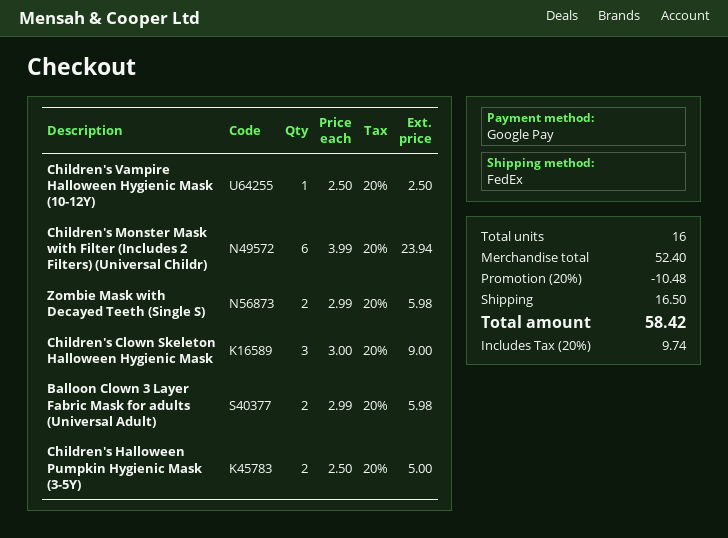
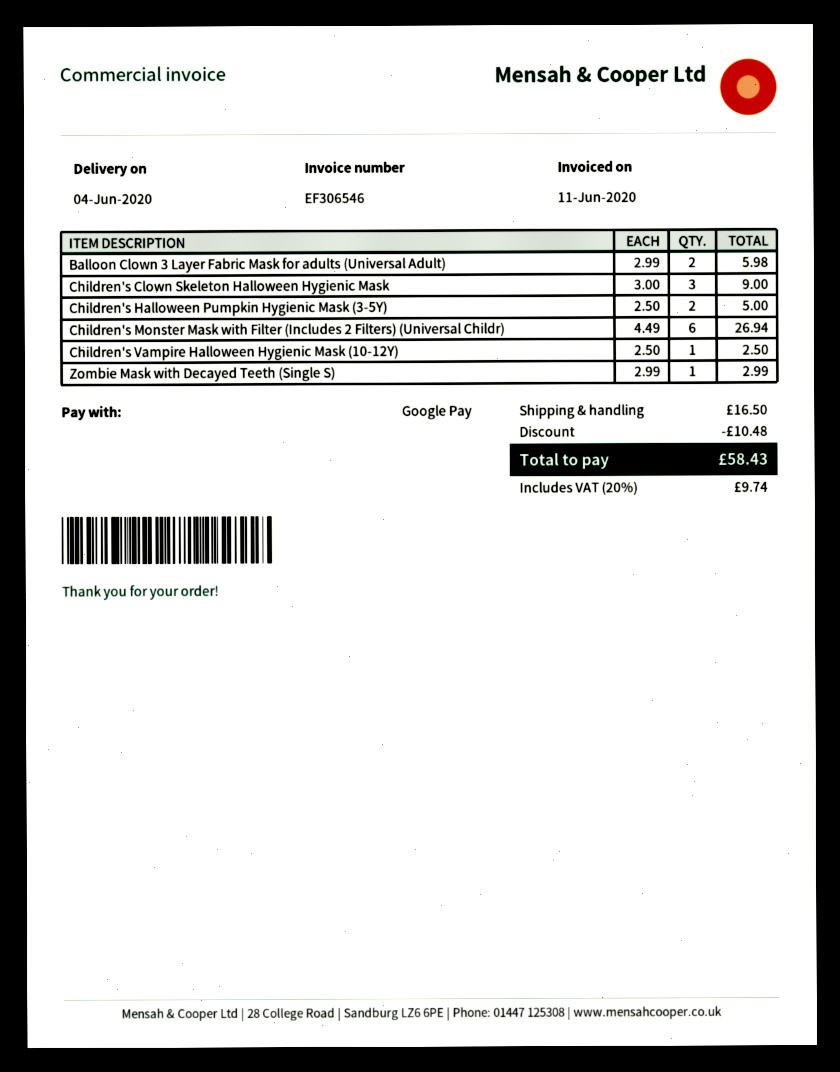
Children's Monster Mask with Filter (Includes 2 Filters) (Universal Childr): 6 x 3.99 = 23.94 -> 6 x 4.49 = 26.94
Zombie Mask with Decayed Teeth (Single S): 2 x 2.99 = 5.98 -> 1 x 2.99 = 2.99
total: 58.42 -> 58.43

